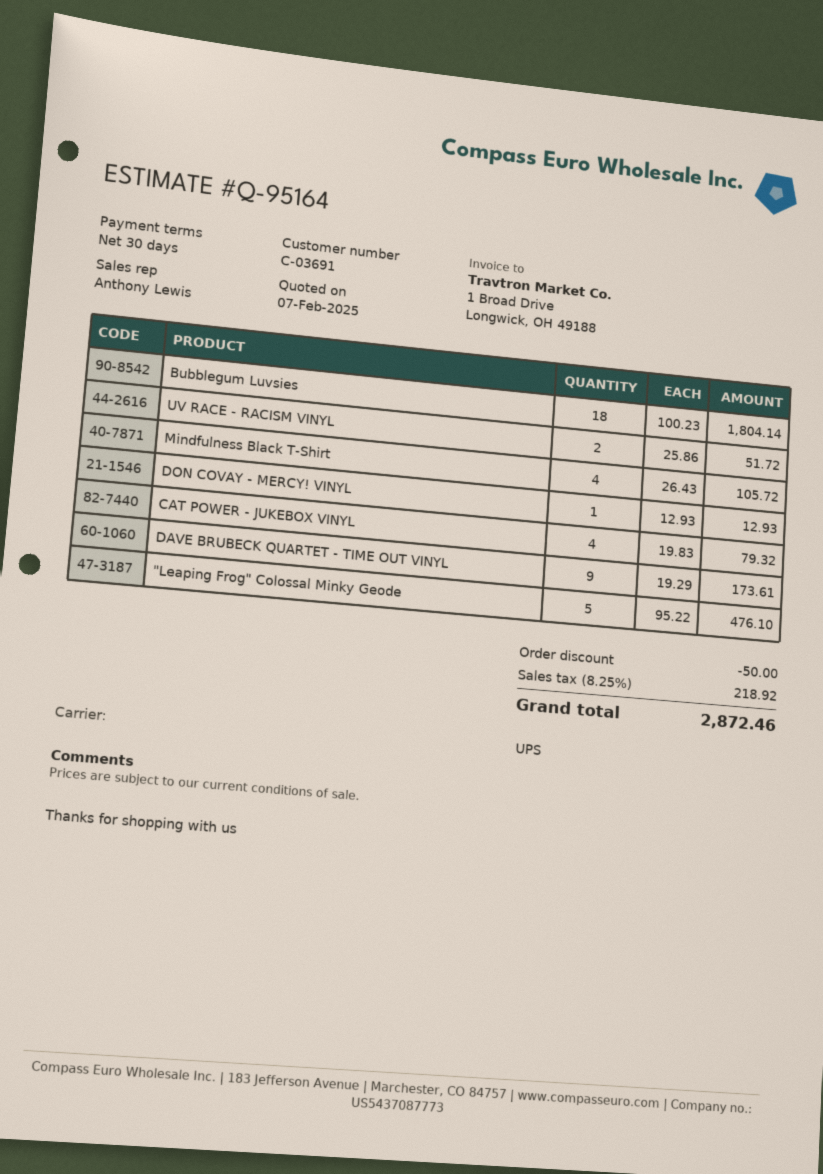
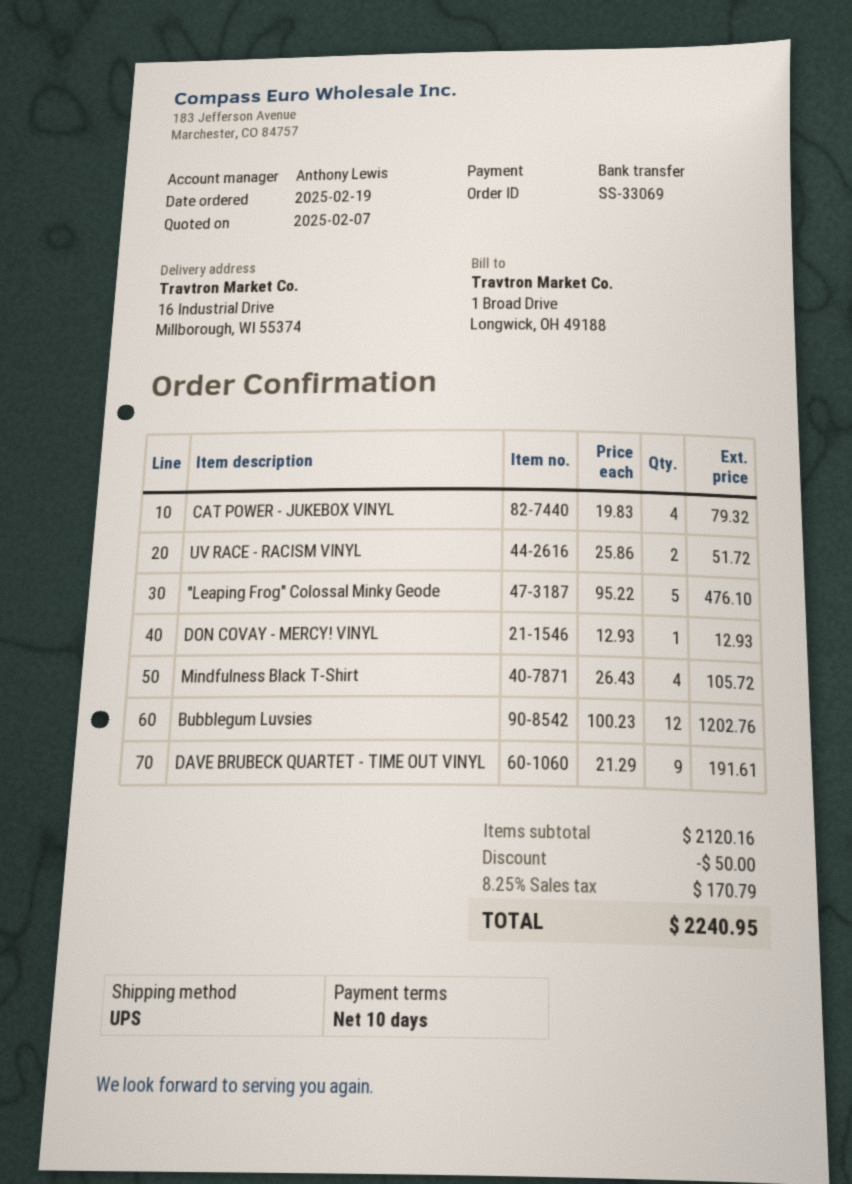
payment terms: 30 days -> 10 days
Bubblegum Luvsies: 18 x 100.23 = 1804.14 -> 12 x 100.23 = 1202.76
DAVE BRUBECK QUARTET - TIME OUT VINYL: 9 x 19.29 = 173.61 -> 9 x 21.29 = 191.61
tax: 8.25% = 218.92 -> 8.25% = 170.79
total: 2872.46 -> 2240.95

